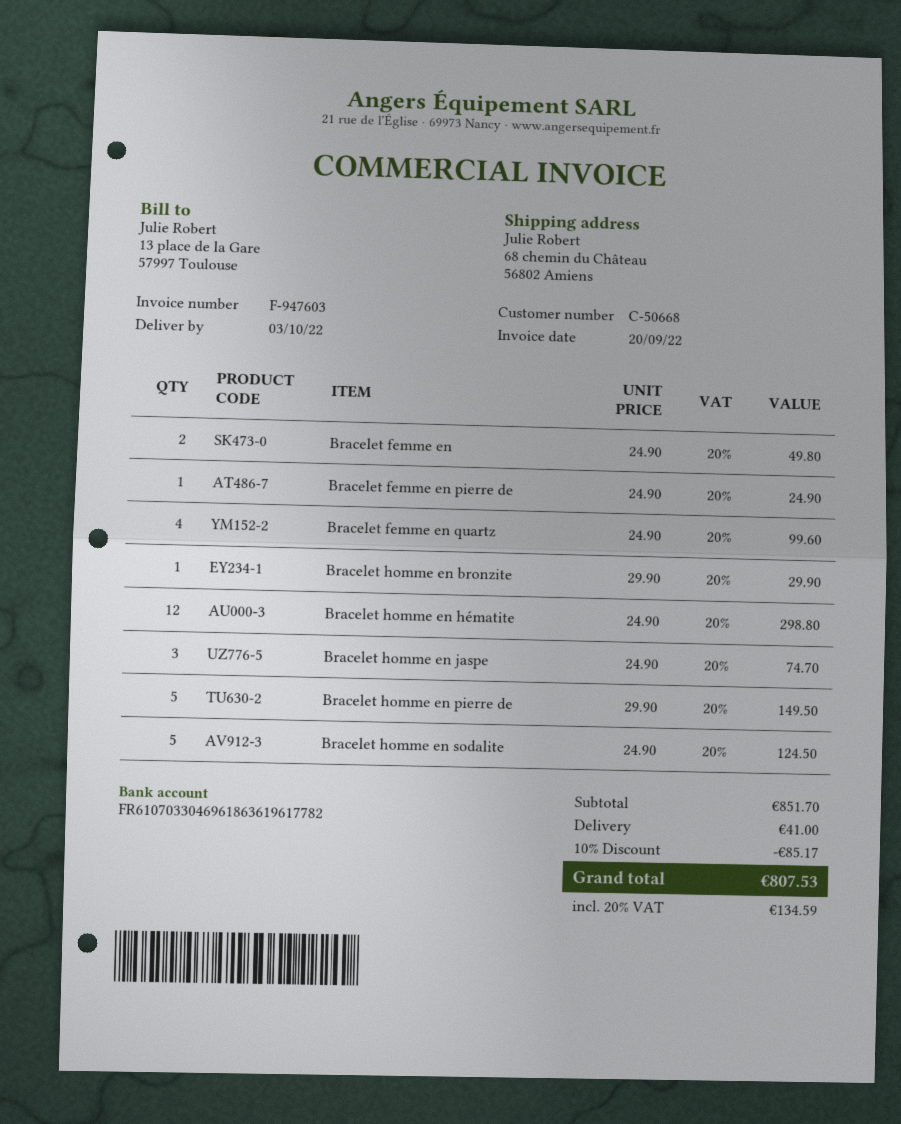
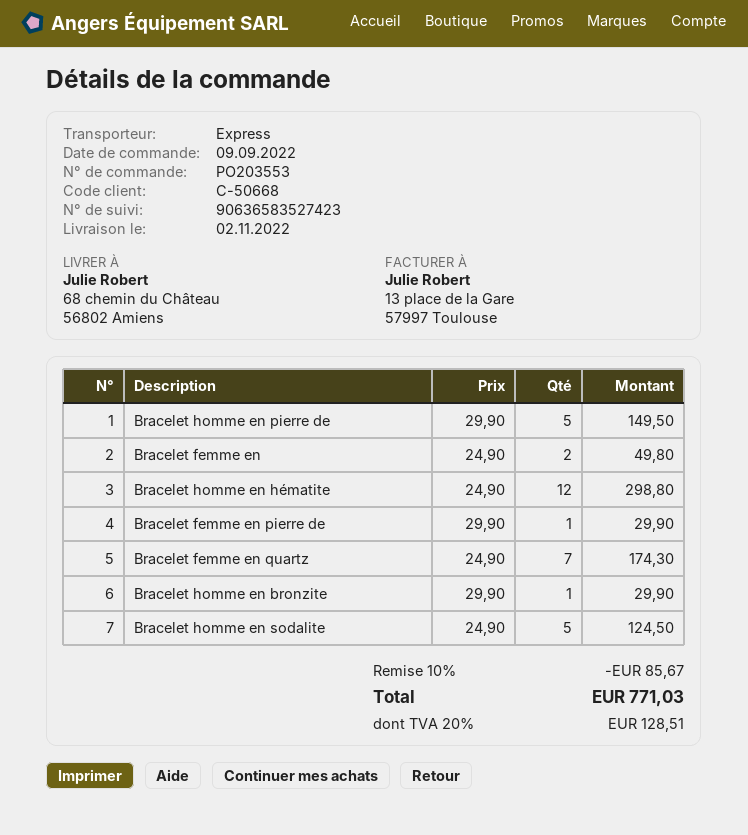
delivery date: 2022-10-03 -> 2022-11-02
Bracelet femme en pierre de: 1 x 24.90 = 24.90 -> 1 x 29.90 = 29.90
Bracelet femme en quartz: 4 x 24.90 = 99.60 -> 7 x 24.90 = 174.30
Bracelet homme en jaspe: 3 x 24.90 = 74.70 -> none
discount: 10% = 85.17 -> 10% = 85.67
shipping: 41.00 -> none
tax: 20% = 134.59 -> 20% = 128.51
total: 807.53 -> 771.03

